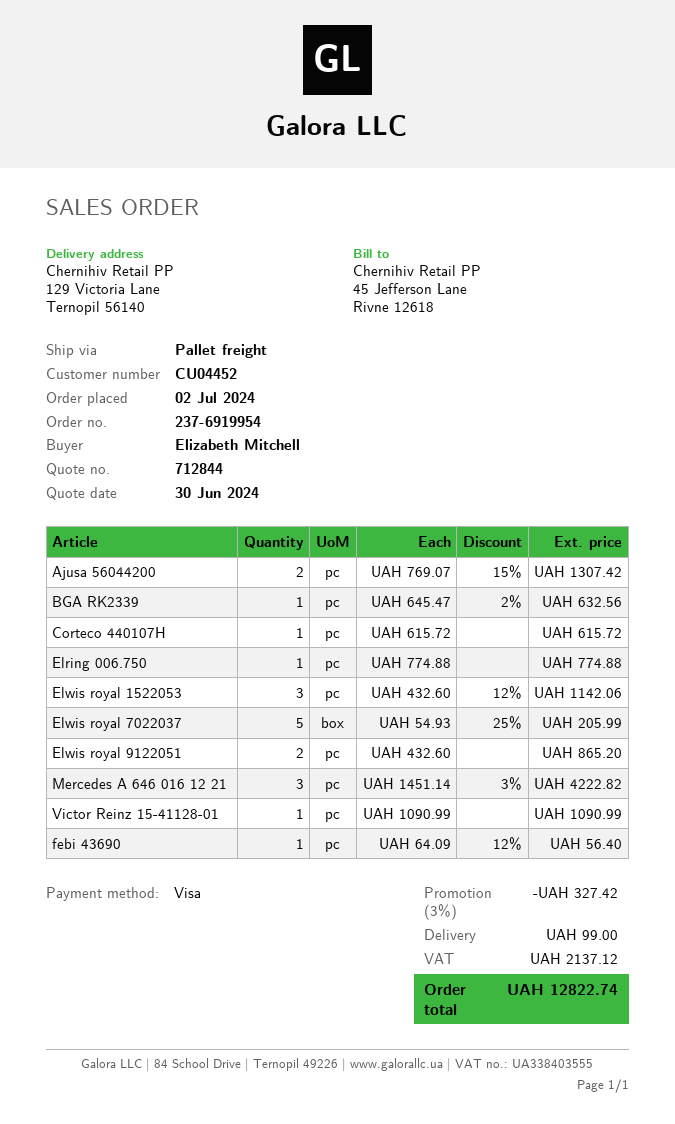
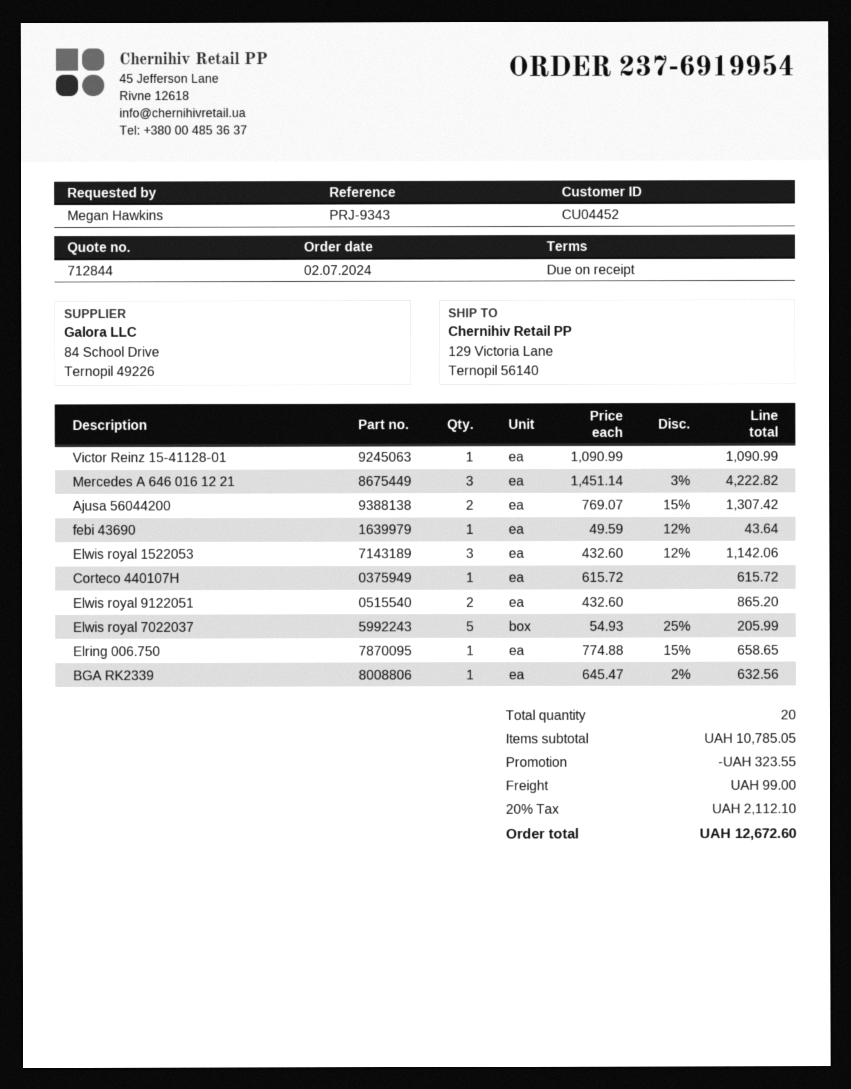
ordered by: Elizabeth Mitchell -> Megan Hawkins
Elring 006.750: 1 x 774.88 = 774.88 -> 1 x 774.88 - 15% = 658.65
febi 43690: 1 x 64.09 - 12% = 56.40 -> 1 x 49.59 - 12% = 43.64
discount: 327.42 -> 323.55
tax: 2137.12 -> 2112.10
total: 12822.74 -> 12672.60

